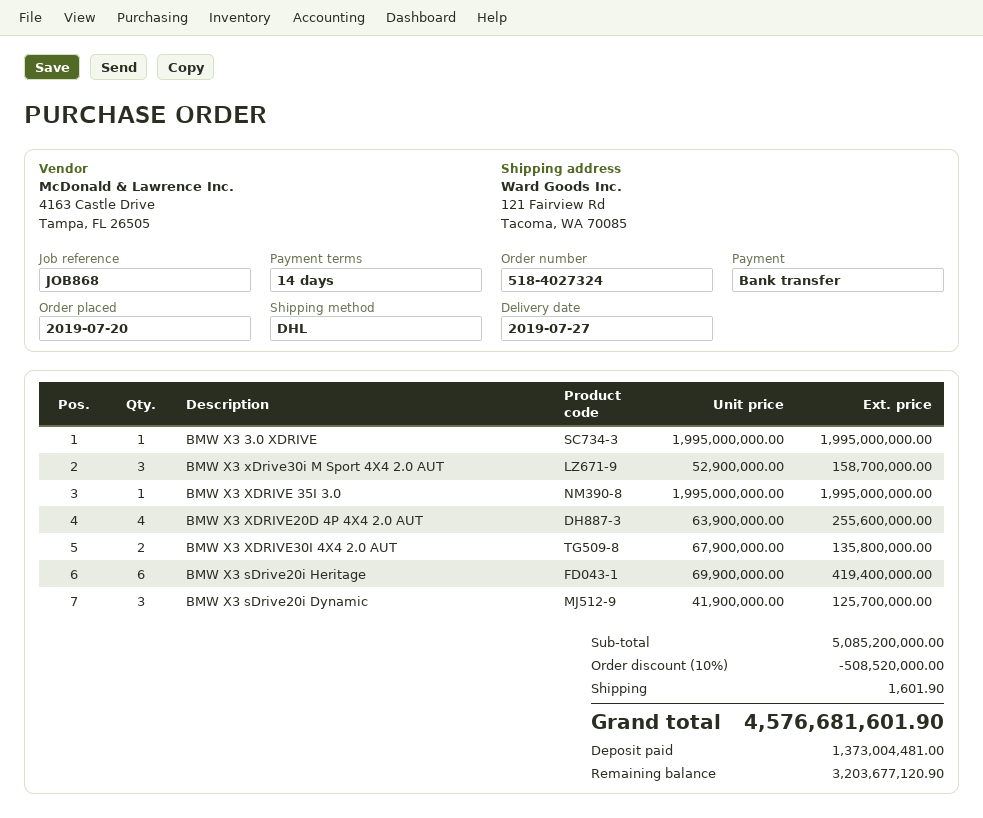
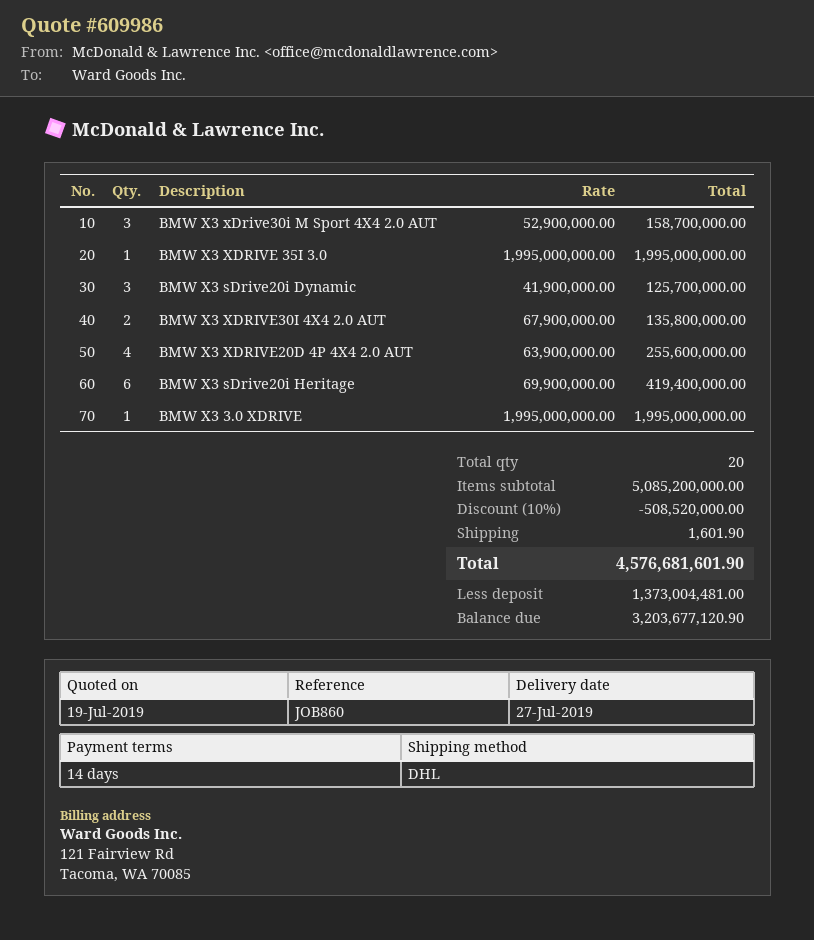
reference: JOB868 -> JOB860

